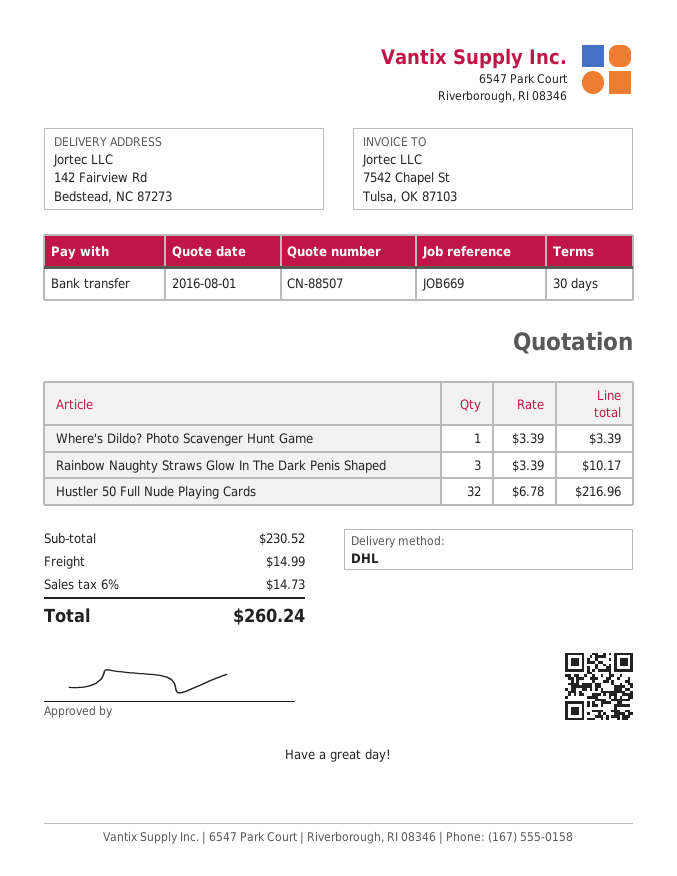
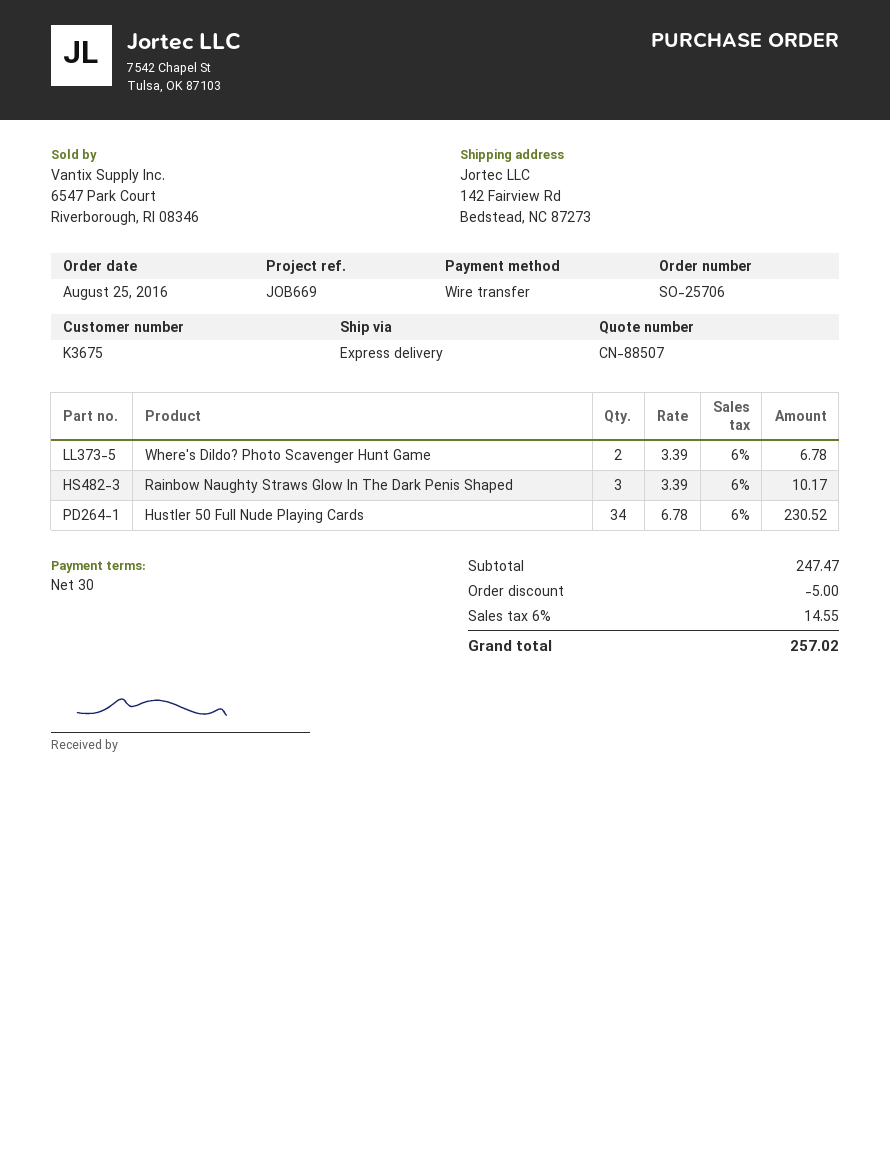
shipping method: DHL -> express
Where's Dildo? Photo Scavenger Hunt Game: 1 x 3.39 = 3.39 -> 2 x 3.39 = 6.78
Hustler 50 Full Nude Playing Cards: 32 x 6.78 = 216.96 -> 34 x 6.78 = 230.52
subtotal: 230.52 -> 247.47
discount: none -> 5.00
shipping: 14.99 -> none
tax: 6% = 14.73 -> 6% = 14.55
total: 260.24 -> 257.02

